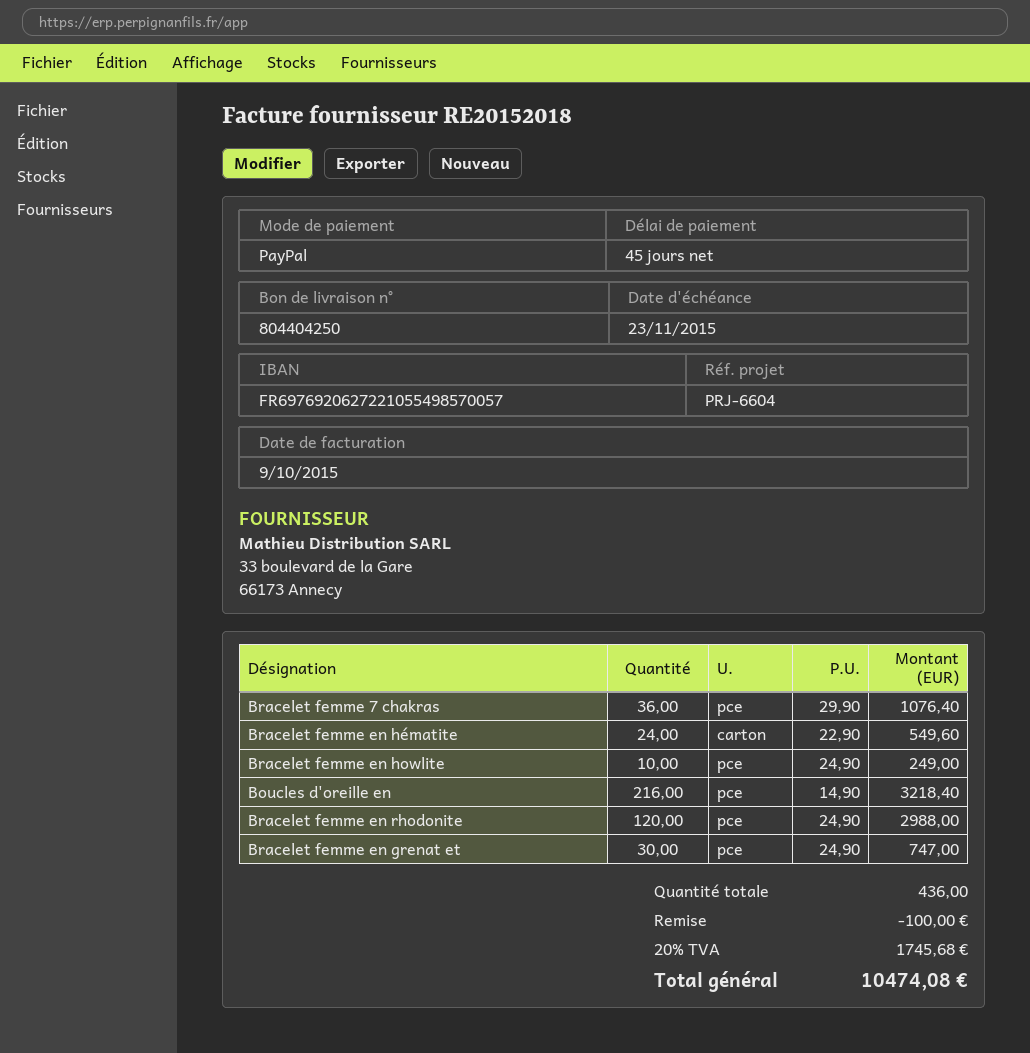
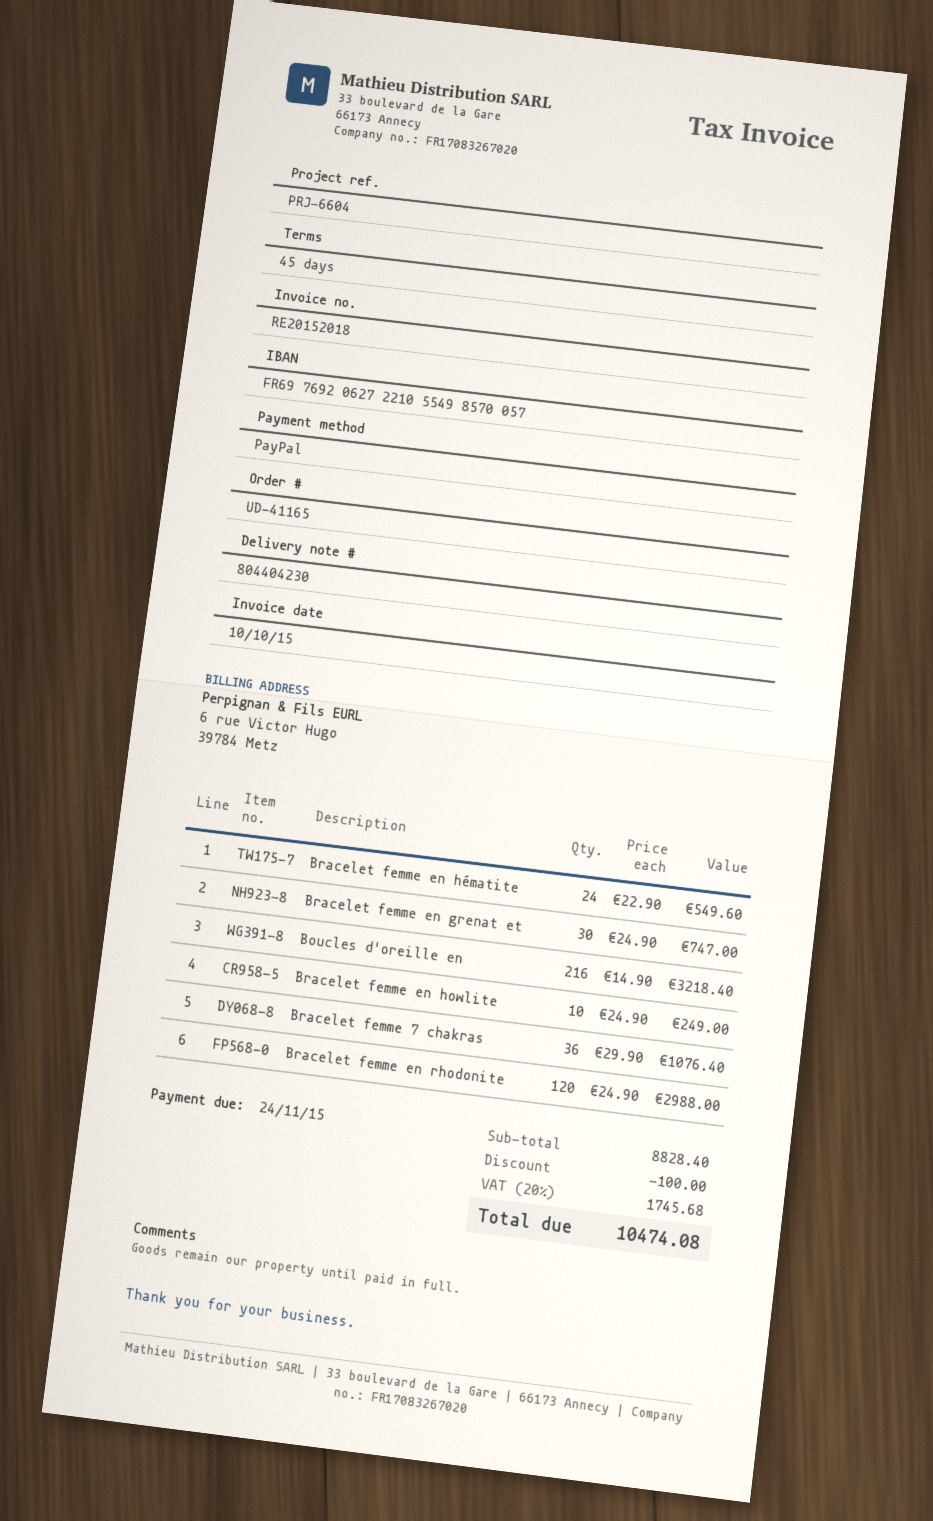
delivery note number: 804404250 -> 804404230
invoice date: 2015-10-09 -> 2015-10-10
due date: 2015-11-23 -> 2015-11-24

